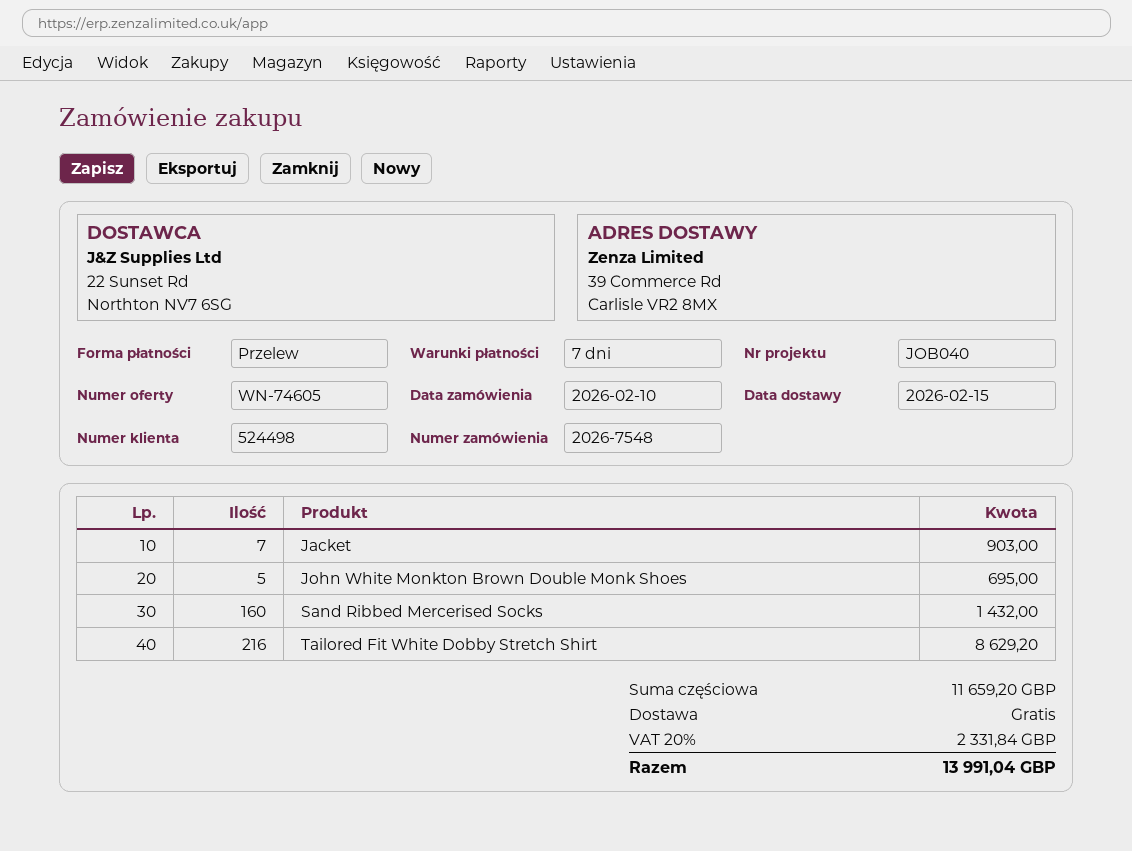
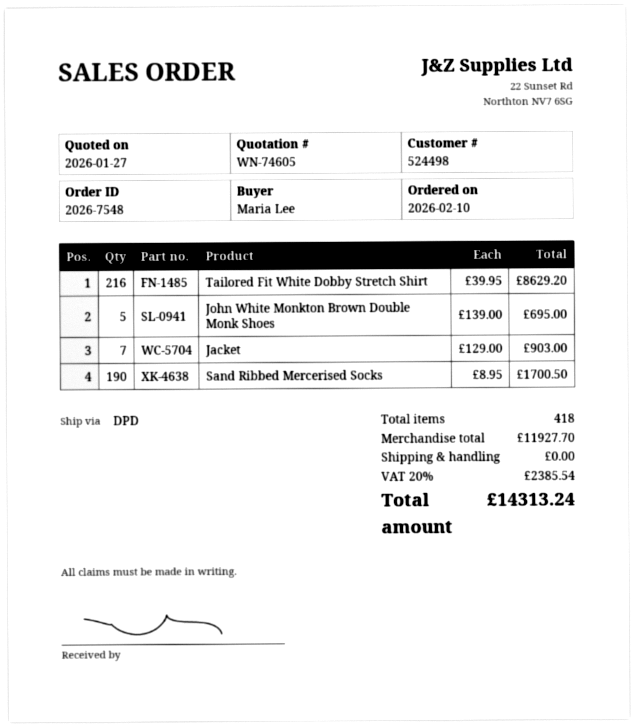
Sand Ribbed Mercerised Socks: 160 for 1432.00 -> 190 for 1700.50
subtotal: 11659.20 -> 11927.70
tax: 20% = 2331.84 -> 20% = 2385.54
total: 13991.04 -> 14313.24

